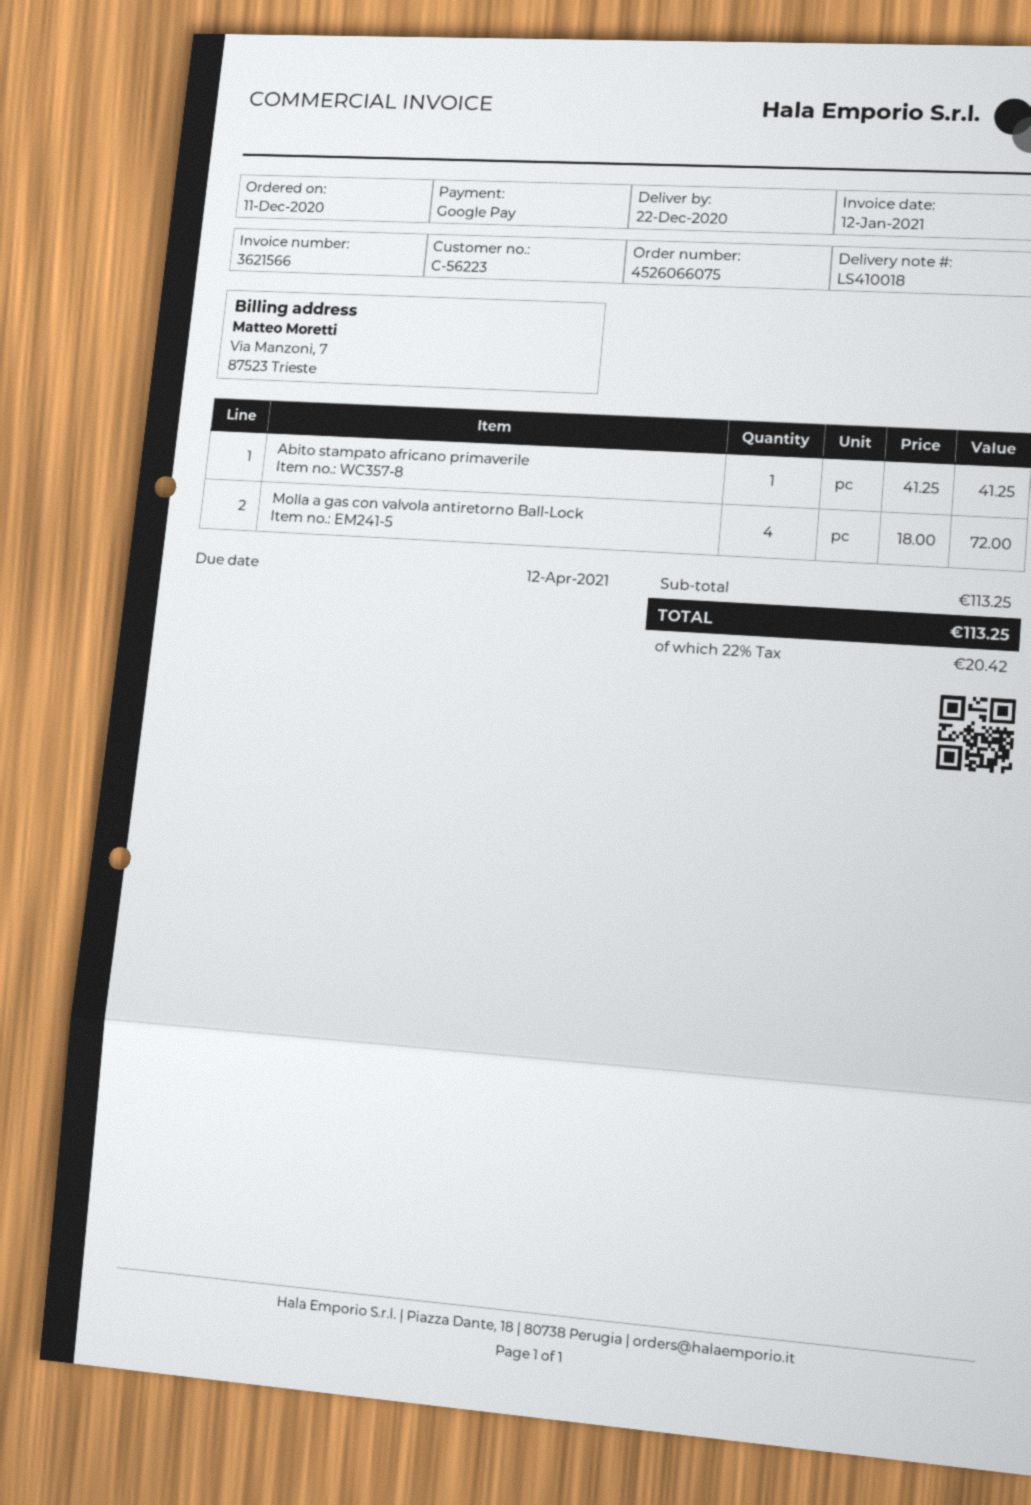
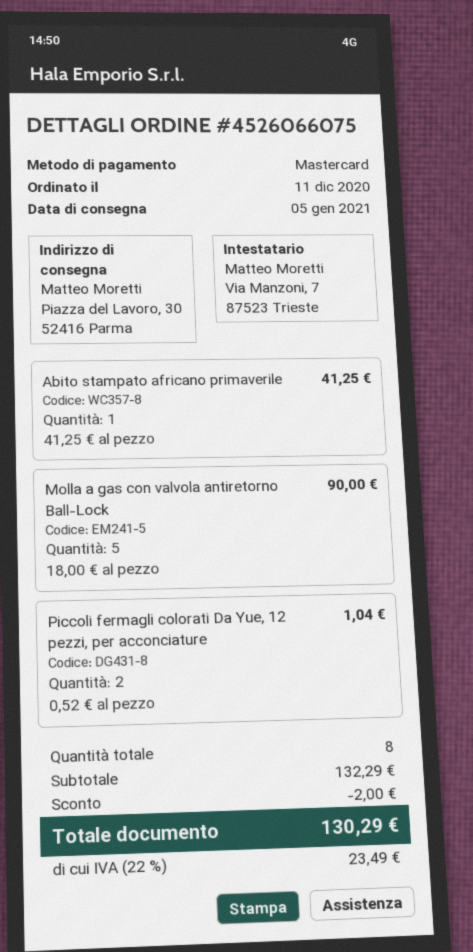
delivery date: 2020-12-22 -> 2021-01-05
payment method: Google Pay -> Mastercard
Molla a gas con valvola antiretorno Ball-Lock: 4 x 18.00 = 72.00 -> 5 x 18.00 = 90.00
Piccoli fermagli colorati Da Yue, 12 pezzi, per acconciature: none -> 2 x 0.52 = 1.04
subtotal: 113.25 -> 132.29
discount: none -> 2.00
tax: 22% = 20.42 -> 22% = 23.49
total: 113.25 -> 130.29

